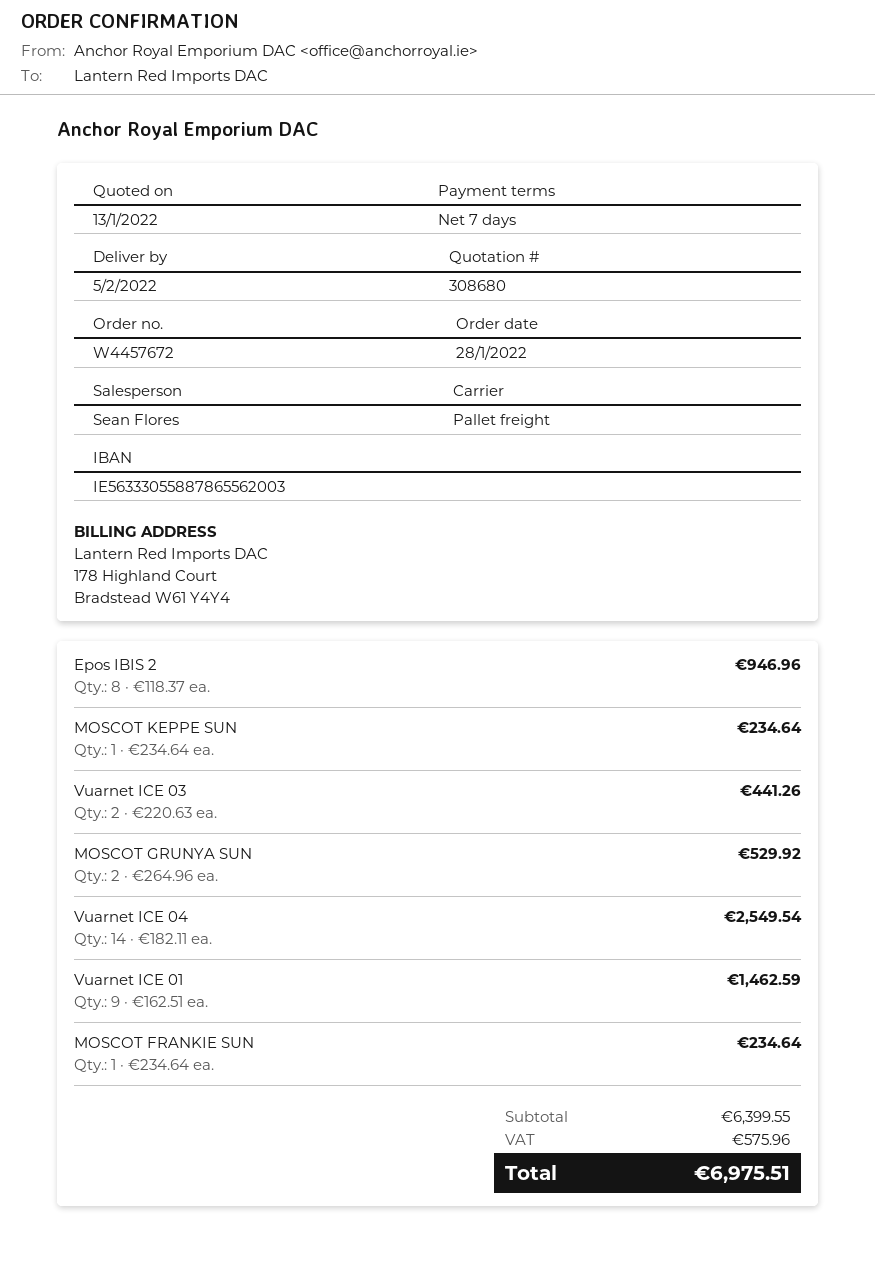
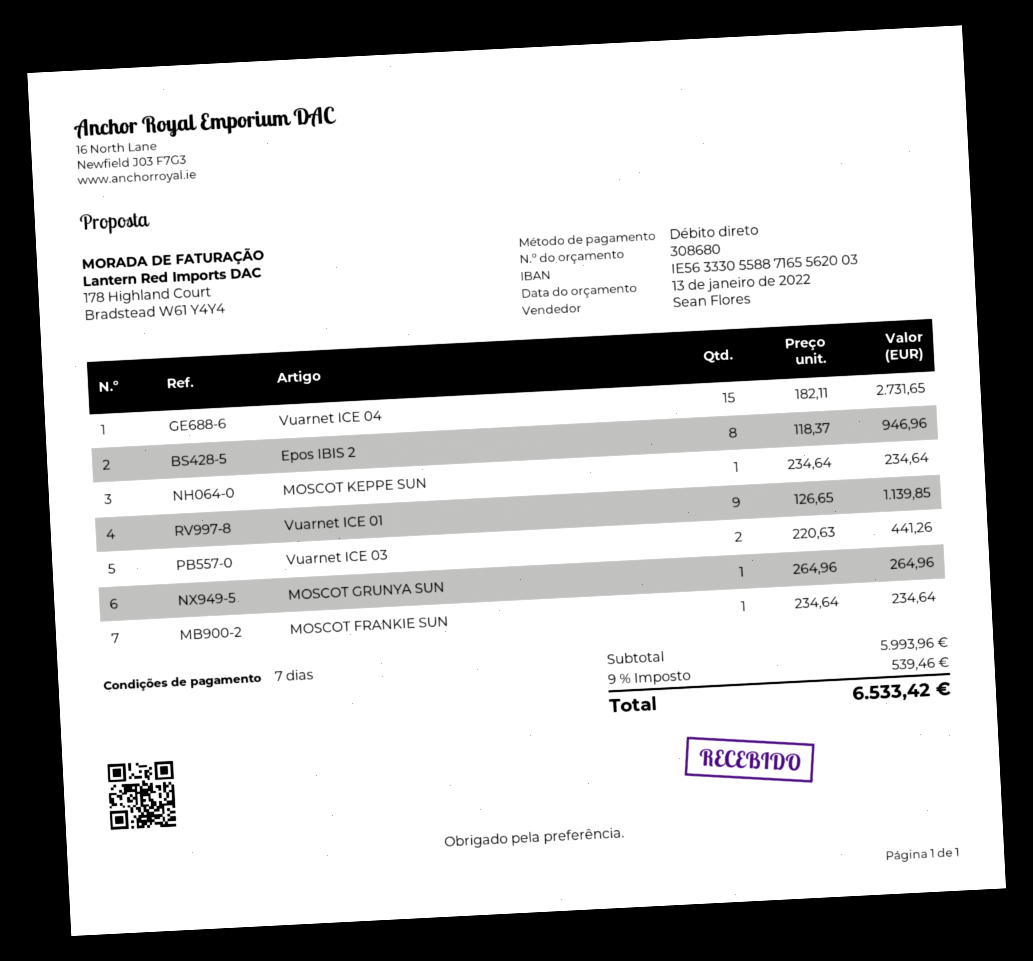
bank account: IE56333055887865562003 -> IE56333055887165562003
MOSCOT GRUNYA SUN: 2 x 264.96 = 529.92 -> 1 x 264.96 = 264.96
Vuarnet ICE 04: 14 x 182.11 = 2549.54 -> 15 x 182.11 = 2731.65
Vuarnet ICE 01: 9 x 162.51 = 1462.59 -> 9 x 126.65 = 1139.85
subtotal: 6399.55 -> 5993.96
tax: 575.96 -> 539.46
total: 6975.51 -> 6533.42

